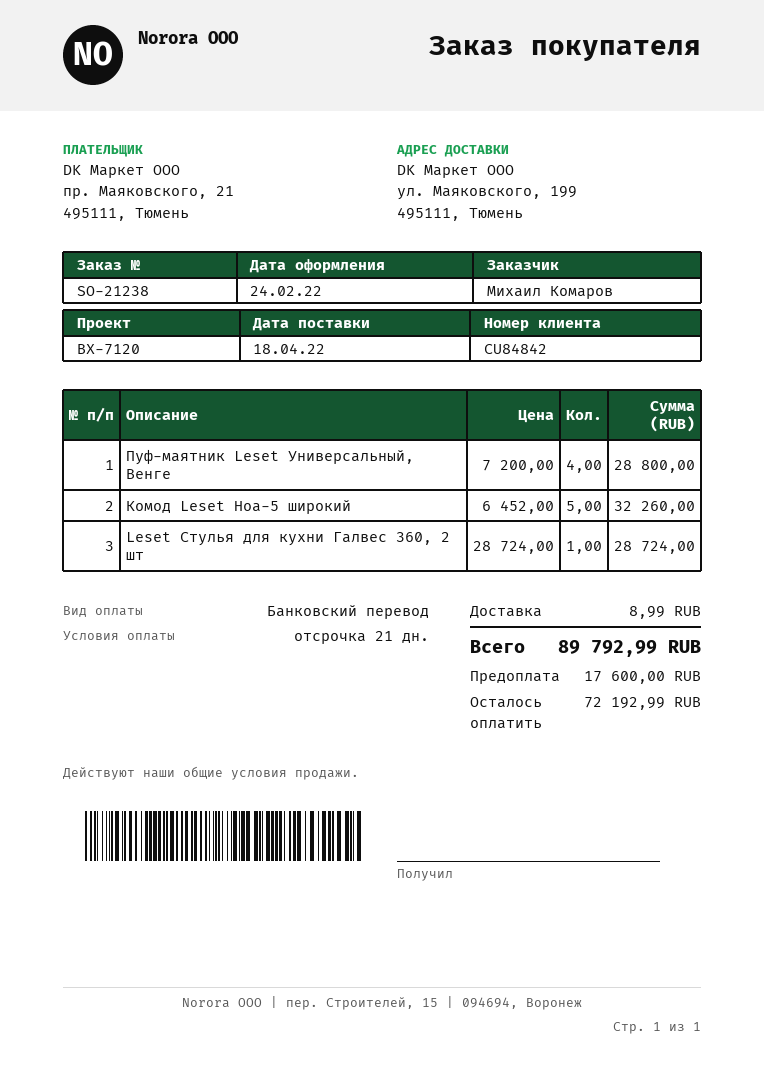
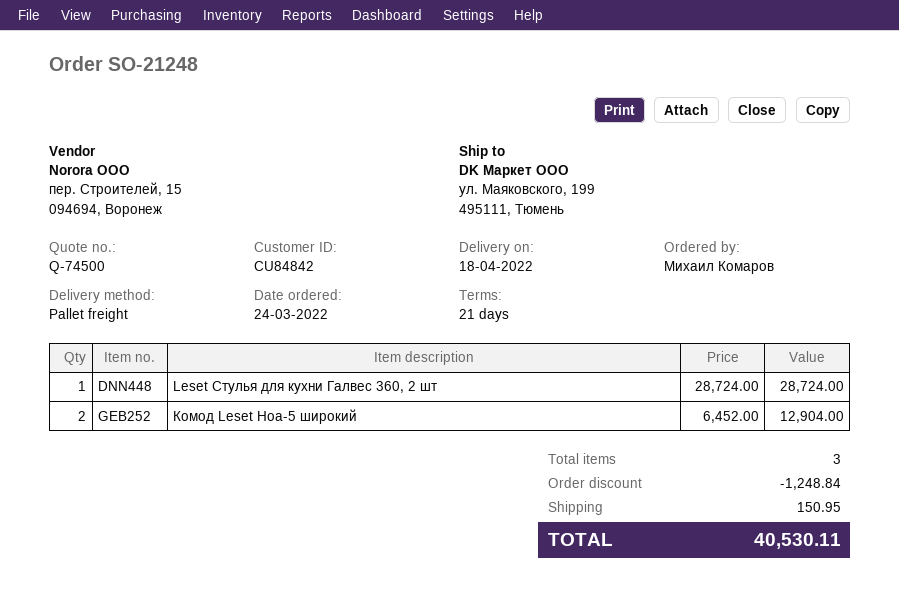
order number: SO-21238 -> SO-21248
order date: 2022-02-24 -> 2022-03-24
Пуф-маятник Leset Универсальный, Венге: 4 x 7200.00 = 28800.00 -> none
Комод Leset Ноа-5 широкий: 5 x 6452.00 = 32260.00 -> 2 x 6452.00 = 12904.00
discount: none -> 1248.84
shipping: 8.99 -> 150.95
total: 89792.99 -> 40530.11

